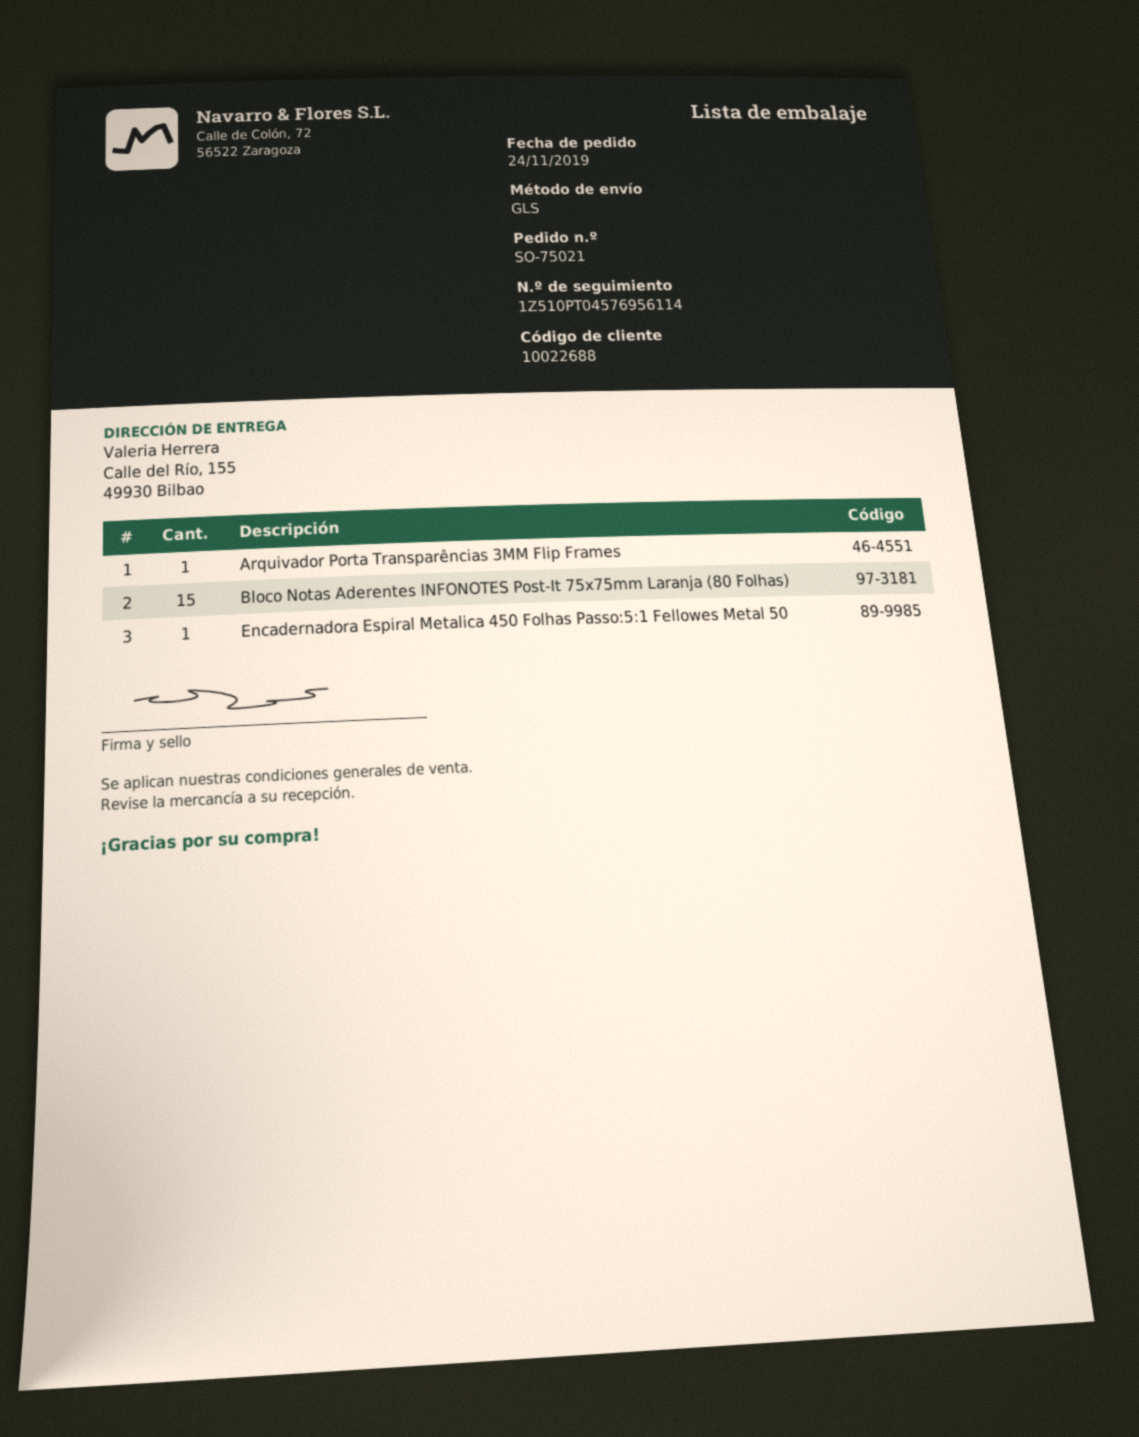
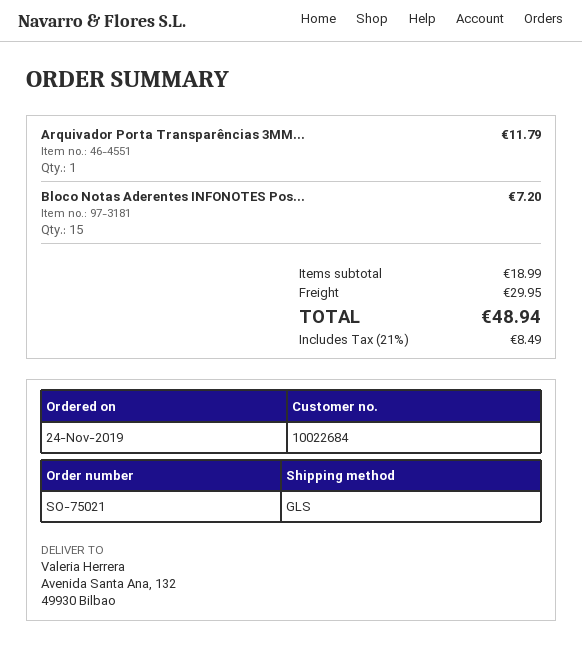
customer number: 10022688 -> 10022684
ship to: Calle del Río, 155, 49930 Bilbao -> Avenida Santa Ana, 132, 49930 Bilbao
Encadernadora Espiral Metalica 450 Folhas Passo:5:1 Fellowes Metal 50: 1 -> none

